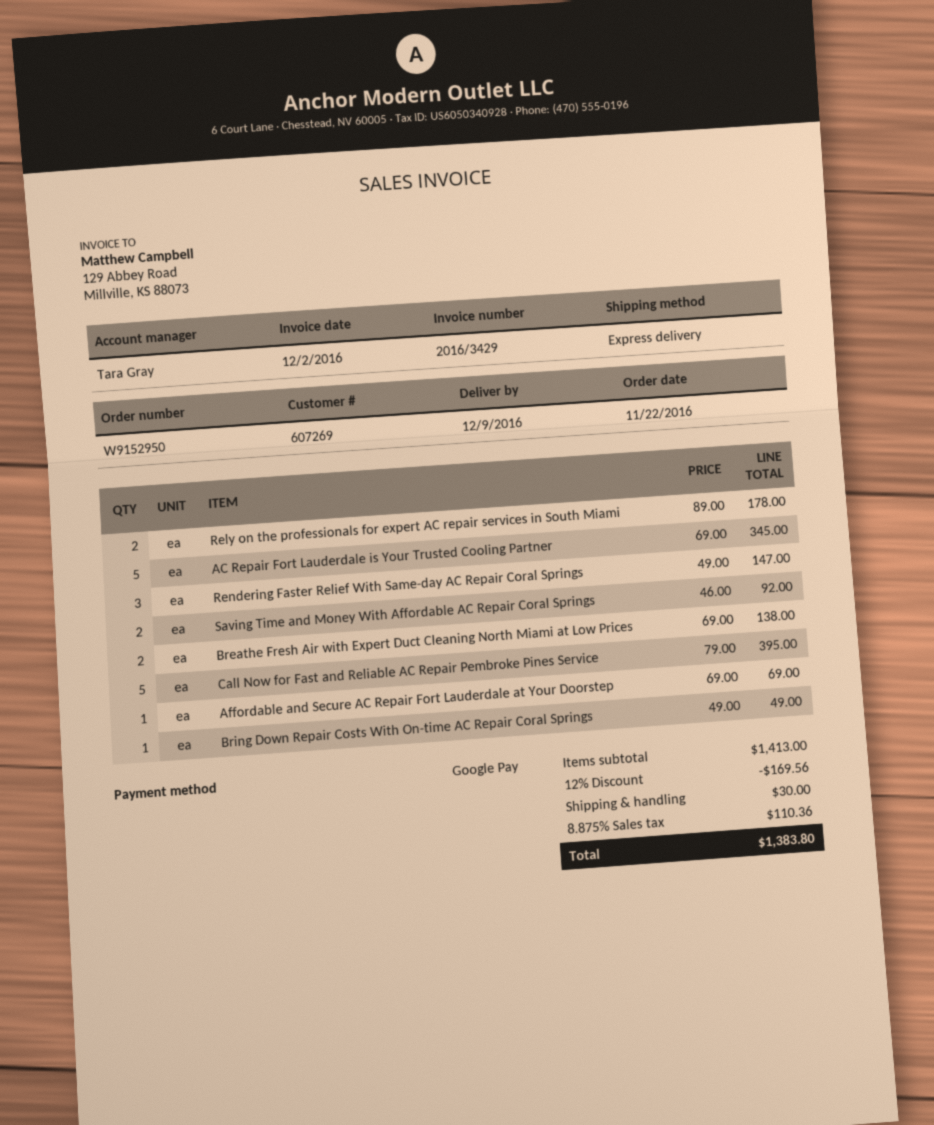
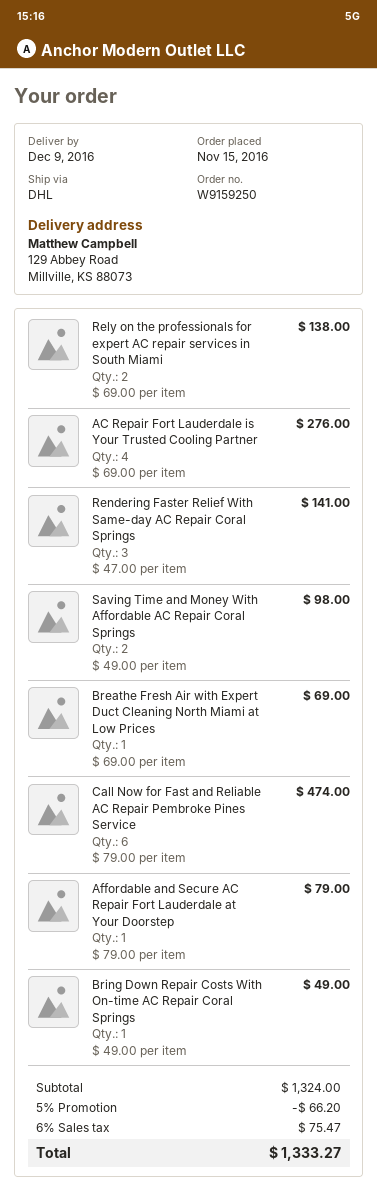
order number: W9152950 -> W9159250
order date: 2016-11-22 -> 2016-11-15
shipping method: express -> DHL
Rely on the professionals for expert AC repair services in South Miami: 2 x 89.00 = 178.00 -> 2 x 69.00 = 138.00
AC Repair Fort Lauderdale is Your Trusted Cooling Partner: 5 x 69.00 = 345.00 -> 4 x 69.00 = 276.00
Rendering Faster Relief With Same-day AC Repair Coral Springs: 3 x 49.00 = 147.00 -> 3 x 47.00 = 141.00
Saving Time and Money With Affordable AC Repair Coral Springs: 2 x 46.00 = 92.00 -> 2 x 49.00 = 98.00
Breathe Fresh Air with Expert Duct Cleaning North Miami at Low Prices: 2 x 69.00 = 138.00 -> 1 x 69.00 = 69.00
Call Now for Fast and Reliable AC Repair Pembroke Pines Service: 5 x 79.00 = 395.00 -> 6 x 79.00 = 474.00
Affordable and Secure AC Repair Fort Lauderdale at Your Doorstep: 1 x 69.00 = 69.00 -> 1 x 79.00 = 79.00
subtotal: 1413.00 -> 1324.00
discount: 12% = 169.56 -> 5% = 66.20
shipping: 30.00 -> none
tax: 8.875% = 110.36 -> 6% = 75.47
total: 1383.80 -> 1333.27

